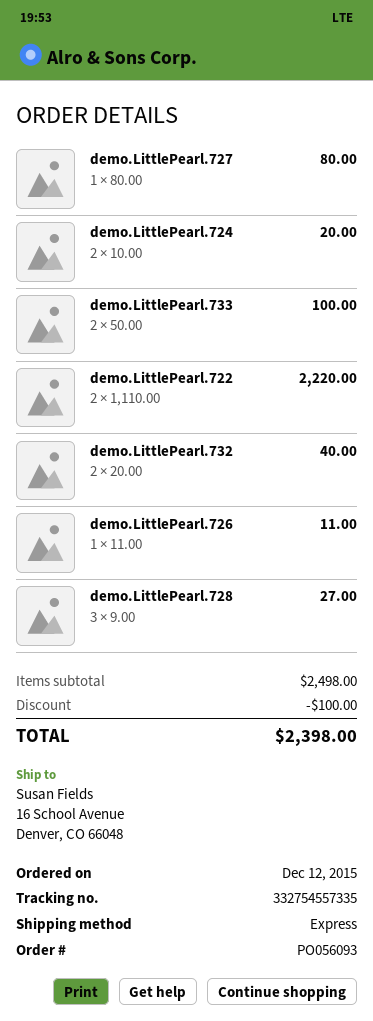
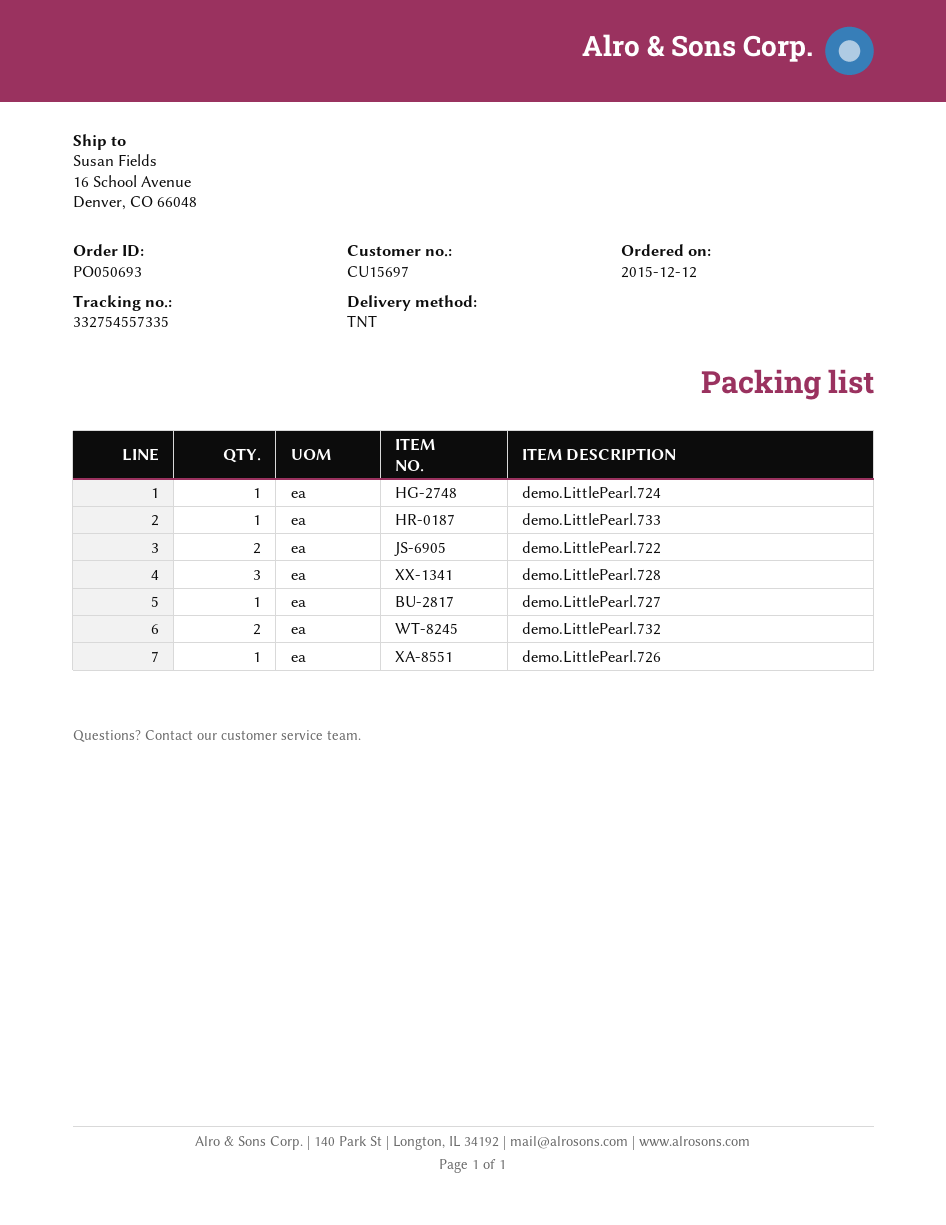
order number: PO056093 -> PO050693
shipping method: express -> TNT
demo.LittlePearl.724: 2 -> 1
demo.LittlePearl.733: 2 -> 1

